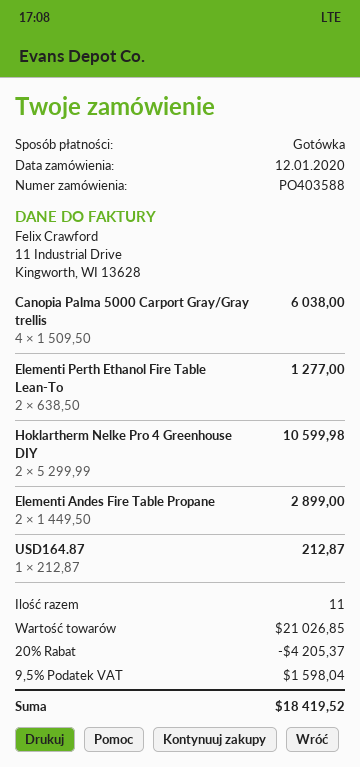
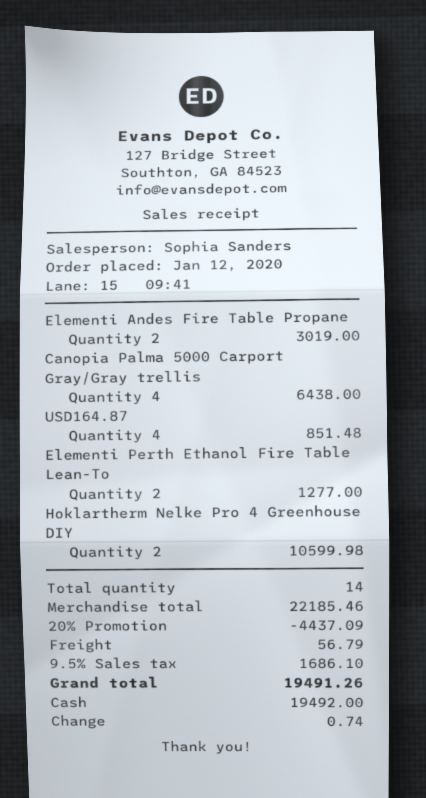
Canopia Palma 5000 Carport Gray/Gray trellis: 4 for 6038.00 -> 4 for 6438.00
Elementi Andes Fire Table Propane: 2 for 2899.00 -> 2 for 3019.00
USD164.87: 1 for 212.87 -> 4 for 851.48
total quantity: 11 -> 14
subtotal: 21026.85 -> 22185.46
discount: 20% = 4205.37 -> 20% = 4437.09
shipping: none -> 56.79
tax: 9.5% = 1598.04 -> 9.5% = 1686.10
total: 18419.52 -> 19491.26

